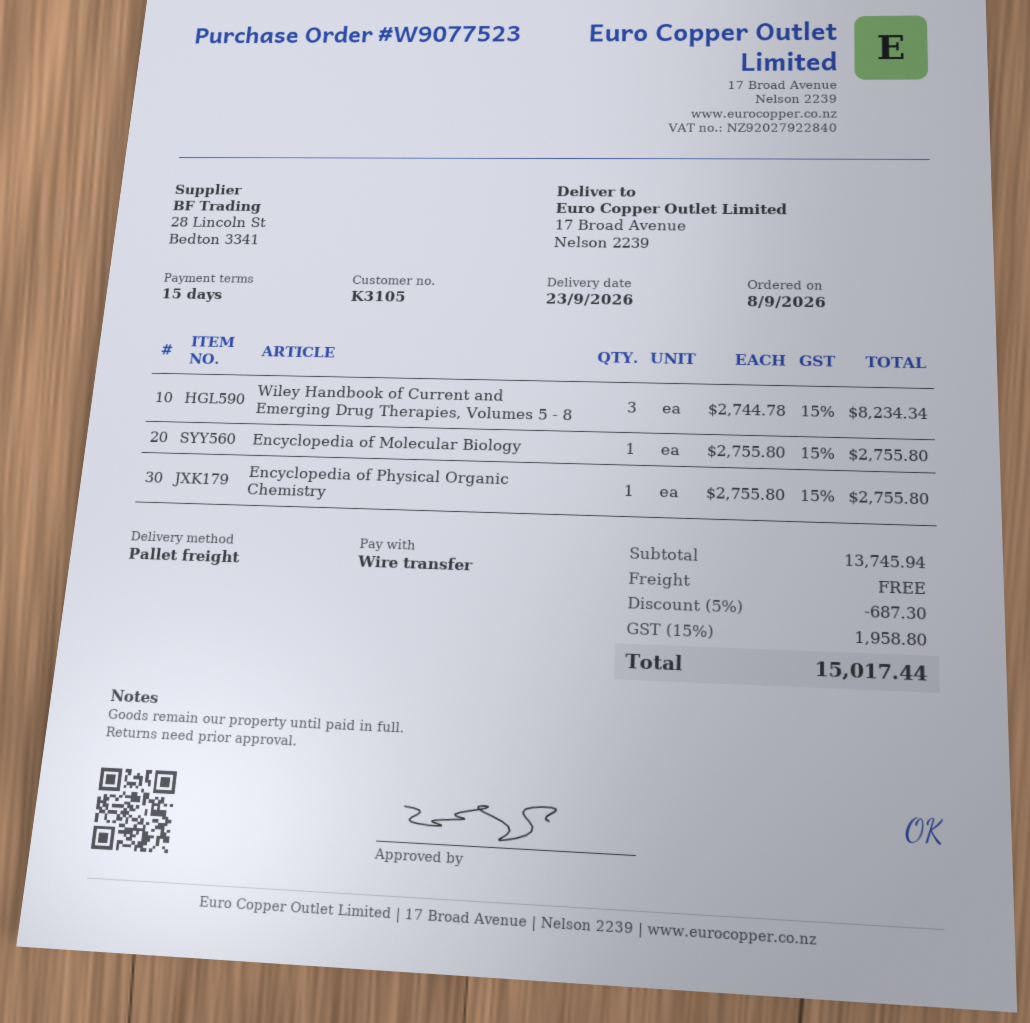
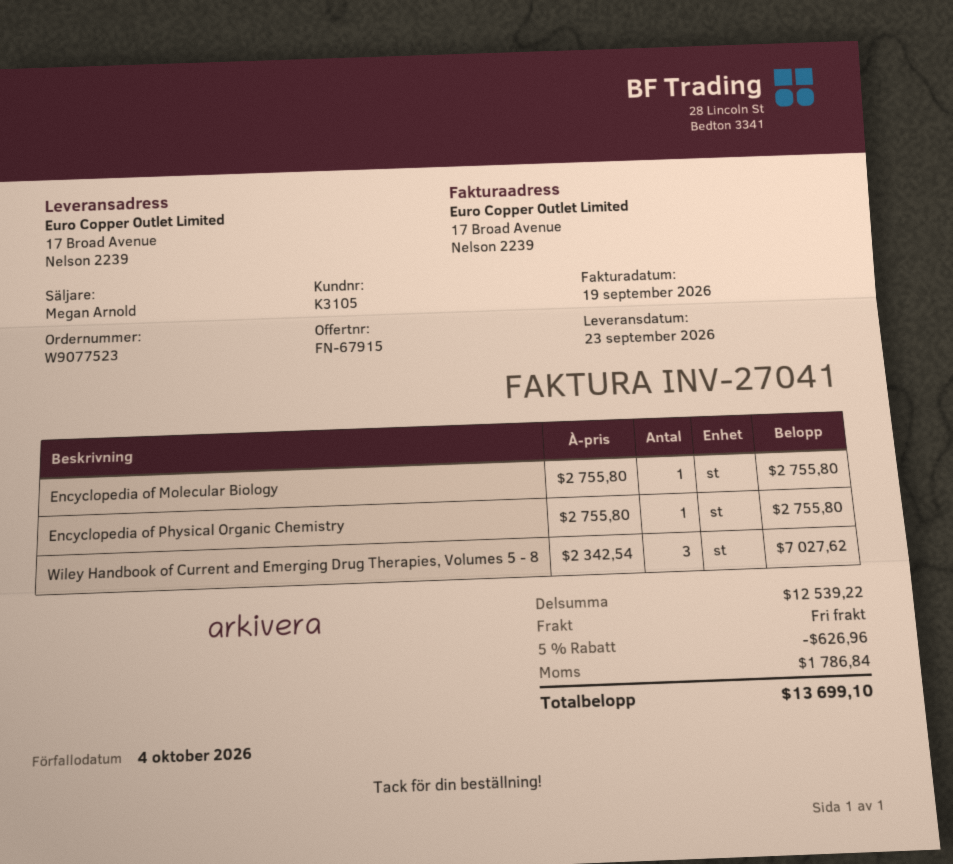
Wiley Handbook of Current and Emerging Drug Therapies, Volumes 5 - 8: 3 x 2744.78 = 8234.34 -> 3 x 2342.54 = 7027.62
subtotal: 13745.94 -> 12539.22
discount: 5% = 687.30 -> 5% = 626.96
tax: 1958.80 -> 1786.84
total: 15017.44 -> 13699.10

